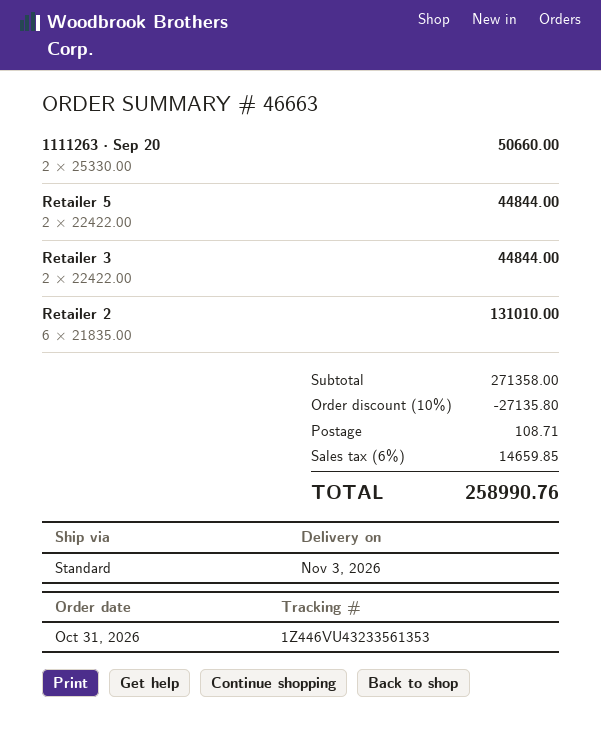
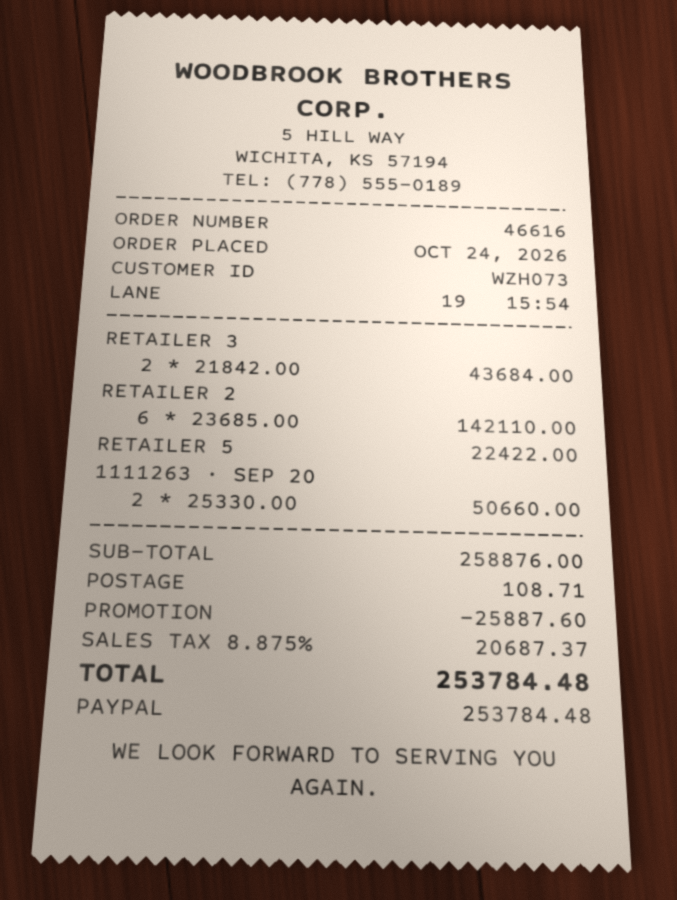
order number: 46663 -> 46616
order date: 2026-10-31 -> 2026-10-24
Retailer 5: 2 x 22422.00 = 44844.00 -> 1 x 22422.00 = 22422.00
Retailer 3: 2 x 22422.00 = 44844.00 -> 2 x 21842.00 = 43684.00
Retailer 2: 6 x 21835.00 = 131010.00 -> 6 x 23685.00 = 142110.00
subtotal: 271358.00 -> 258876.00
discount: 27135.80 -> 25887.60
tax: 6% = 14659.85 -> 8.875% = 20687.37
total: 258990.76 -> 253784.48

